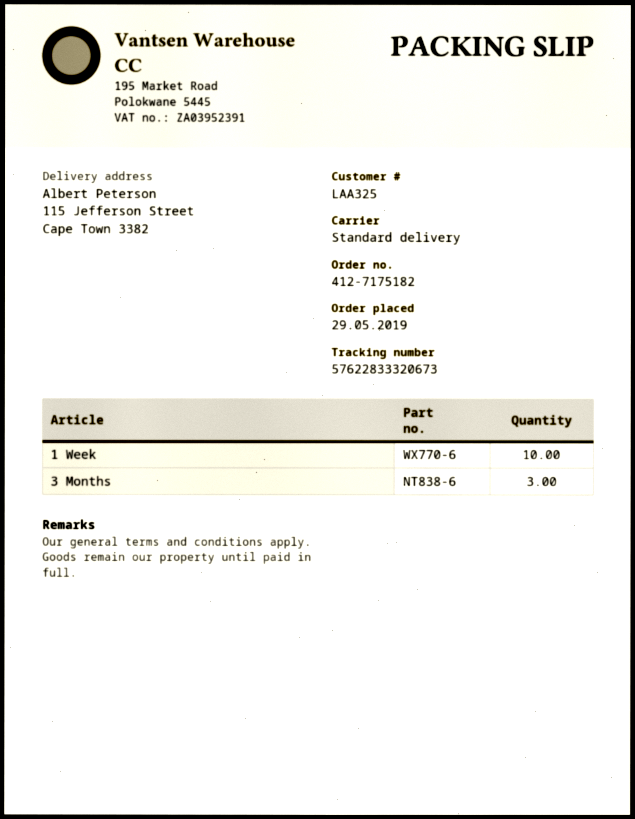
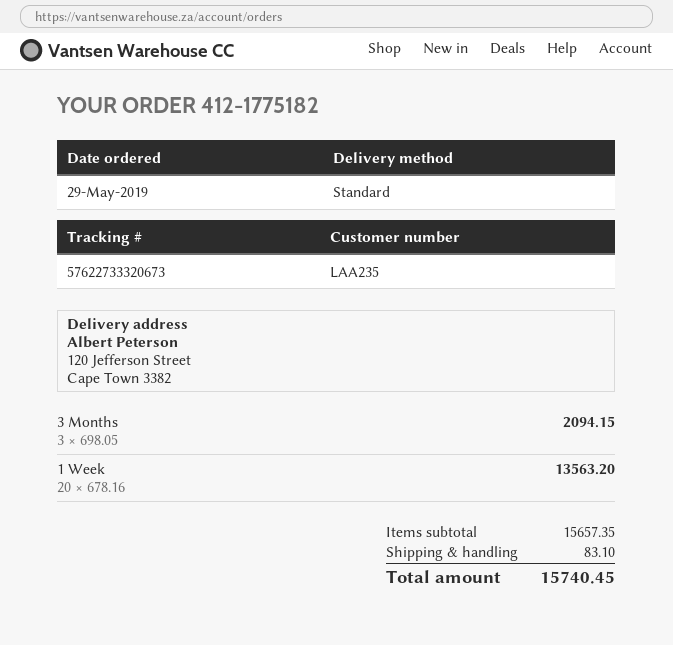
order number: 412-7175182 -> 412-1775182
customer number: LAA325 -> LAA235
tracking number: 57622833320673 -> 57622733320673
ship to: 115 Jefferson Street, Cape Town 3382 -> 120 Jefferson Street, Cape Town 3382
1 Week: 10 -> 20

